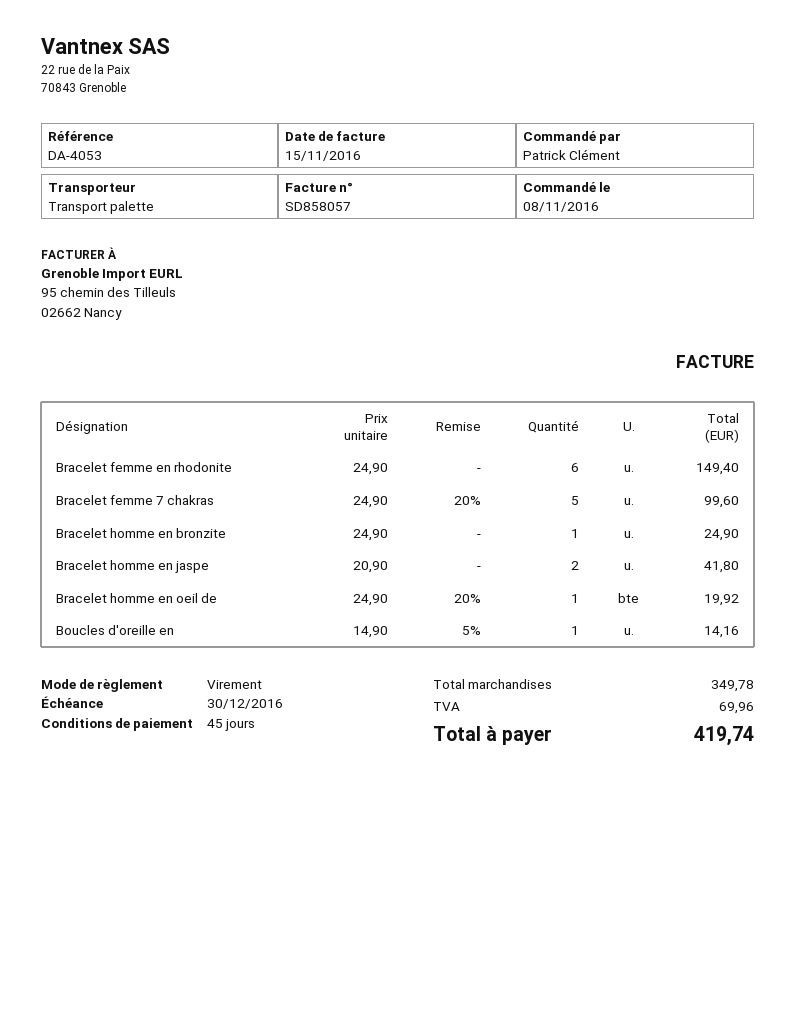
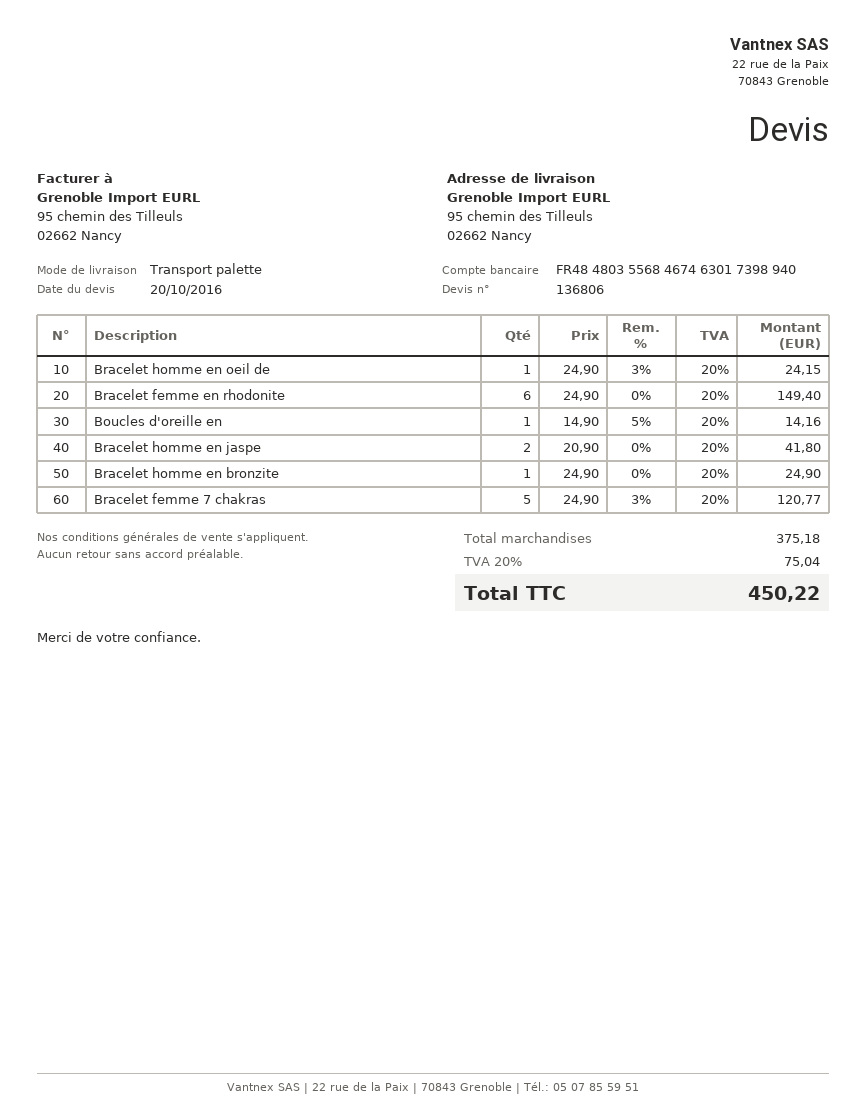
Bracelet femme 7 chakras: 5 x 24.90 - 20% = 99.60 -> 5 x 24.90 - 3% = 120.77
Bracelet homme en oeil de: 1 x 24.90 - 20% = 19.92 -> 1 x 24.90 - 3% = 24.15
subtotal: 349.78 -> 375.18
tax: 69.96 -> 75.04
total: 419.74 -> 450.22

